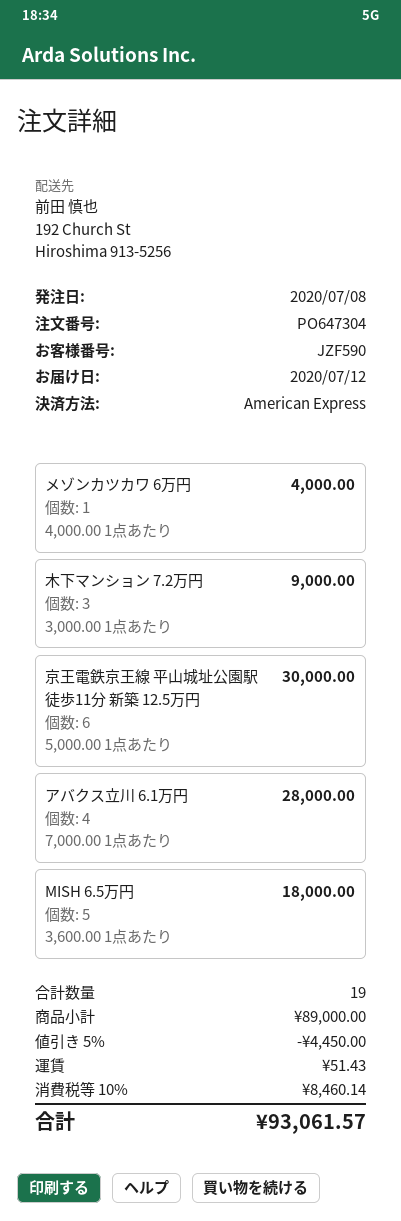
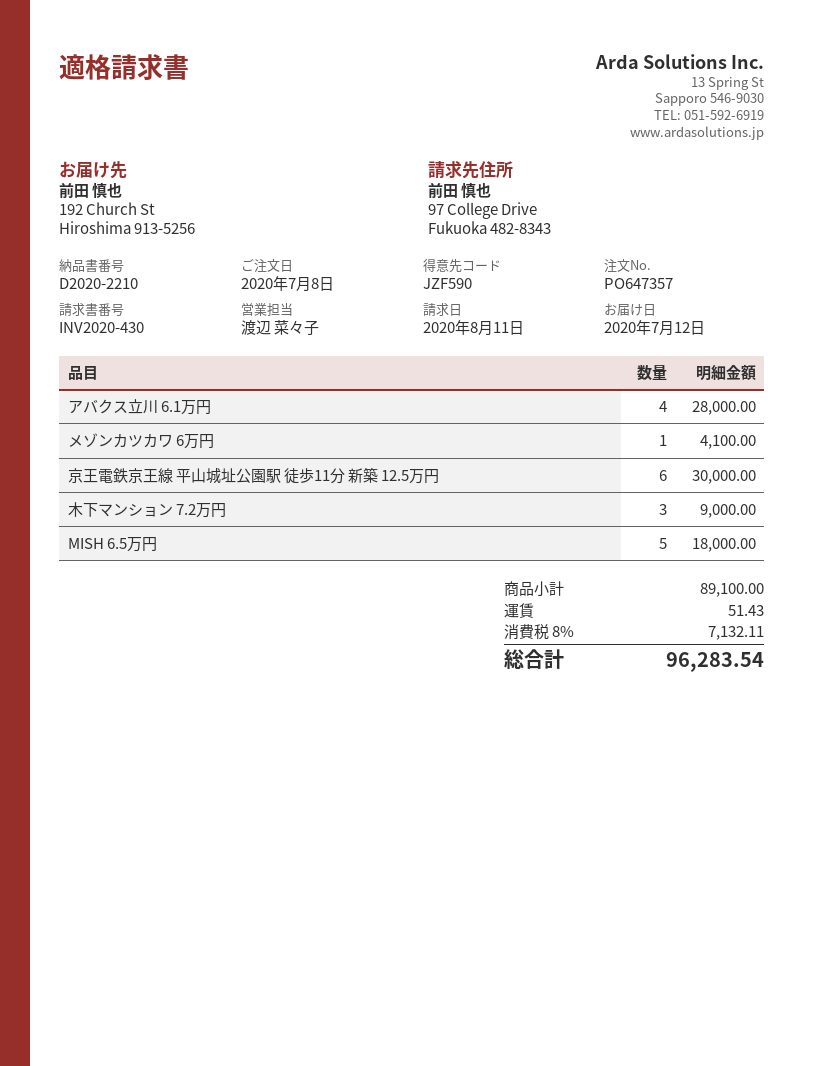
order number: PO647304 -> PO647357
メゾンカツカワ 6万円: 1 for 4000.00 -> 1 for 4100.00
subtotal: 89000.00 -> 89100.00
discount: 5% = 4450.00 -> none
tax: 10% = 8460.14 -> 8% = 7132.11
total: 93061.57 -> 96283.54

